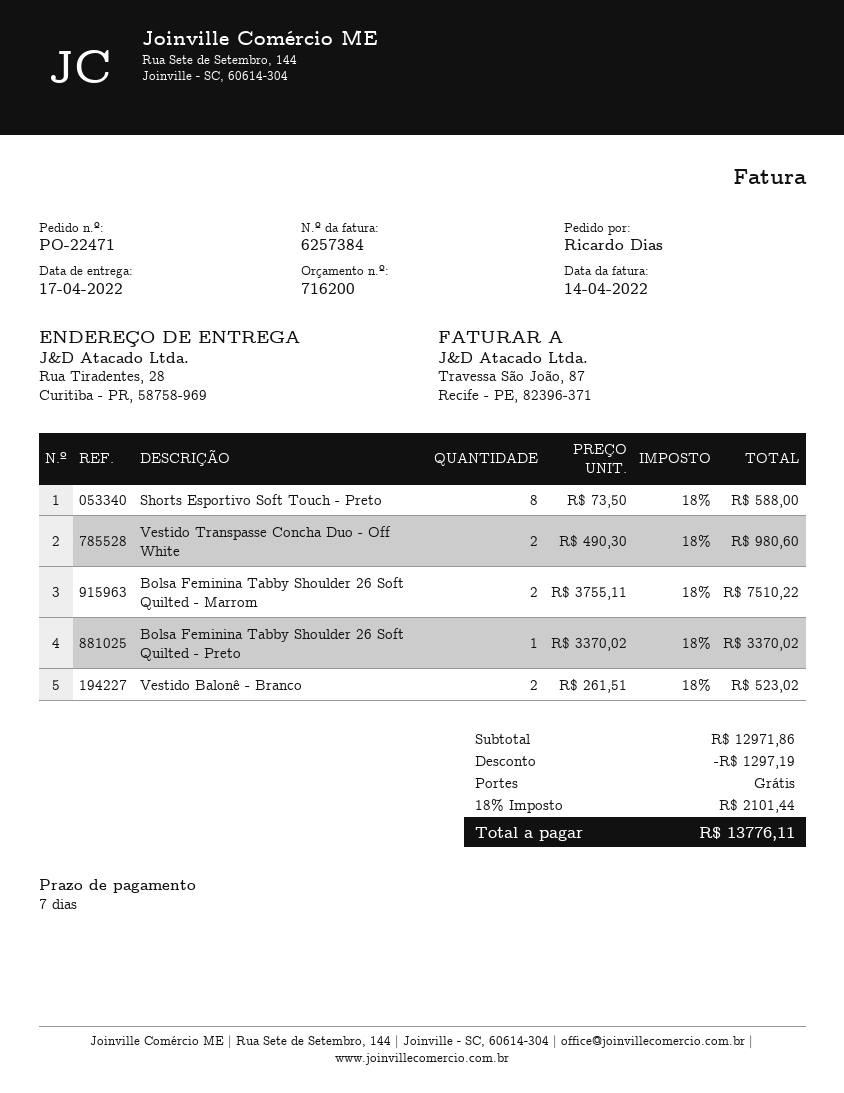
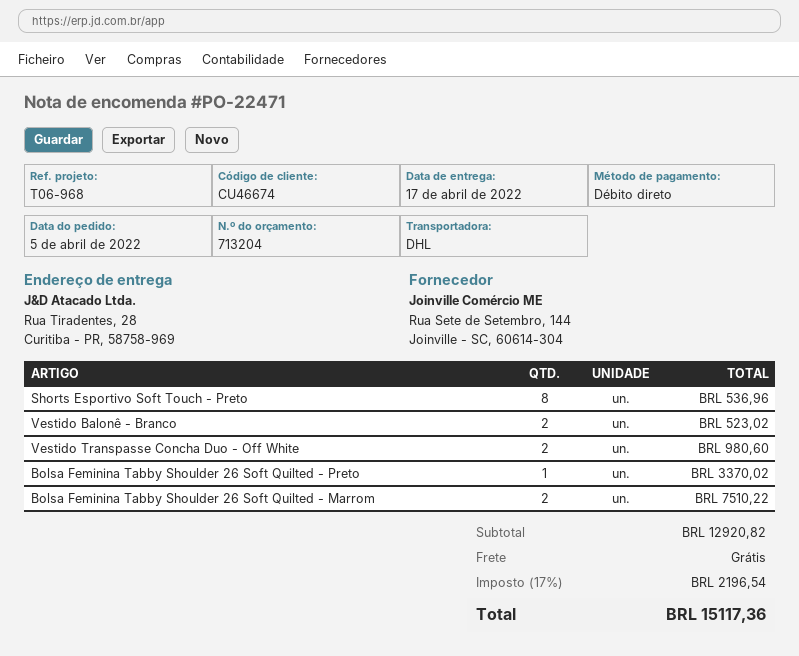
quote number: 716200 -> 713204
Shorts Esportivo Soft Touch - Preto: 8 for 588.00 -> 8 for 536.96
subtotal: 12971.86 -> 12920.82
discount: 1297.19 -> none
tax: 18% = 2101.44 -> 17% = 2196.54
total: 13776.11 -> 15117.36

